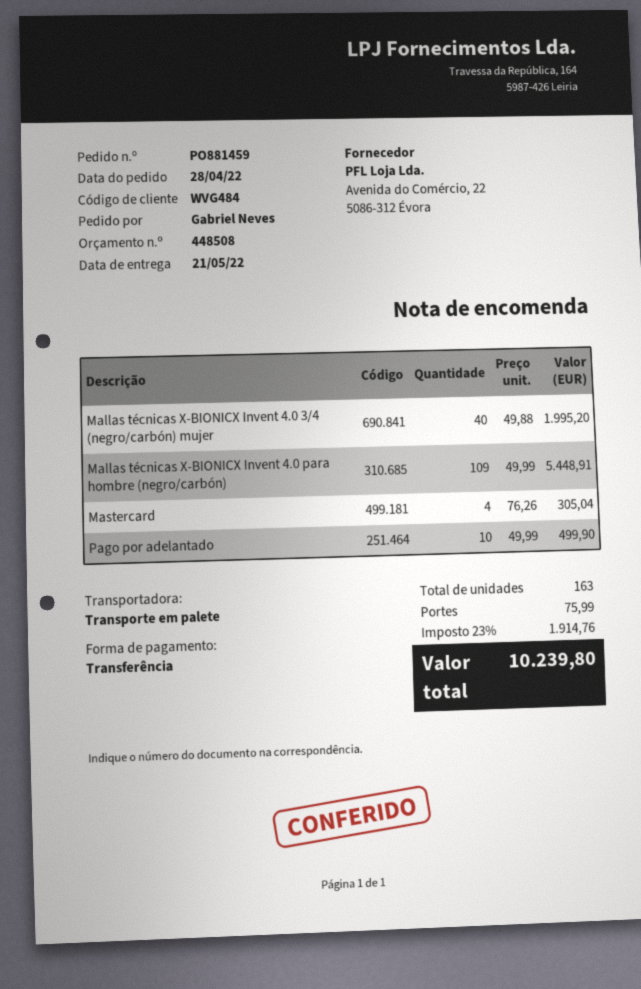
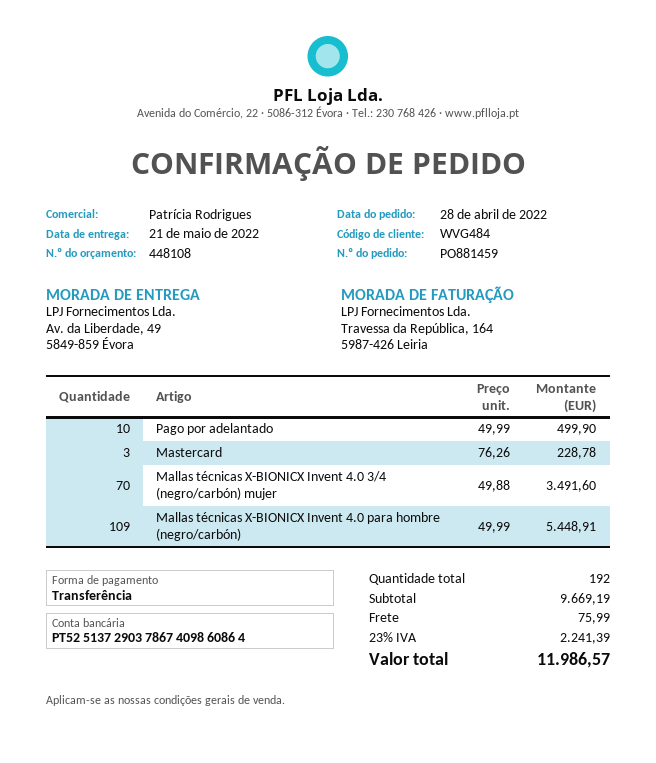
quote number: 448508 -> 448108
Mallas técnicas X-BIONICX Invent 4.0 3/4 (negro/carbón) mujer: 40 x 49.88 = 1995.20 -> 70 x 49.88 = 3491.60
Mastercard: 4 x 76.26 = 305.04 -> 3 x 76.26 = 228.78
total quantity: 163 -> 192
tax: 23% = 1914.76 -> 23% = 2241.39
total: 10239.80 -> 11986.57

